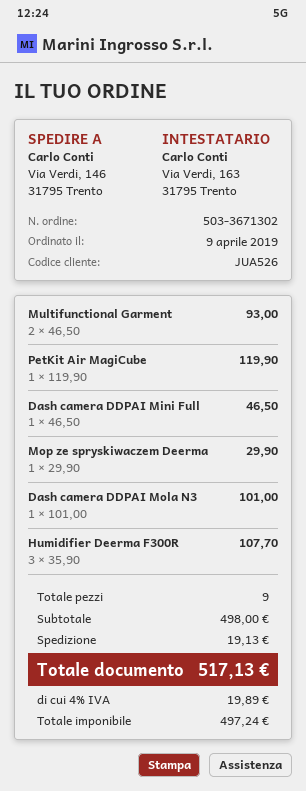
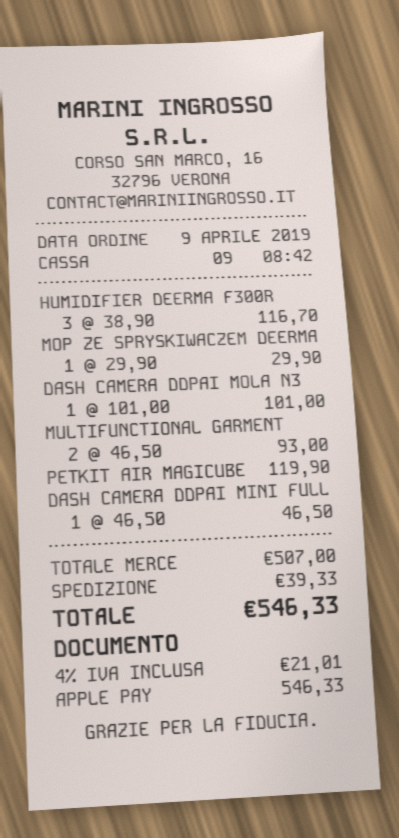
Humidifier Deerma F300R: 3 x 35.90 = 107.70 -> 3 x 38.90 = 116.70
subtotal: 498.00 -> 507.00
shipping: 19.13 -> 39.33
tax: 4% = 19.89 -> 4% = 21.01
total: 517.13 -> 546.33

